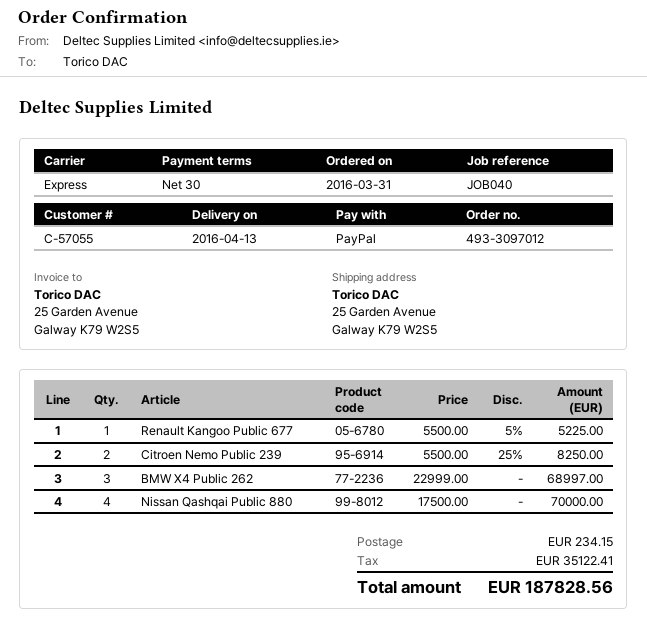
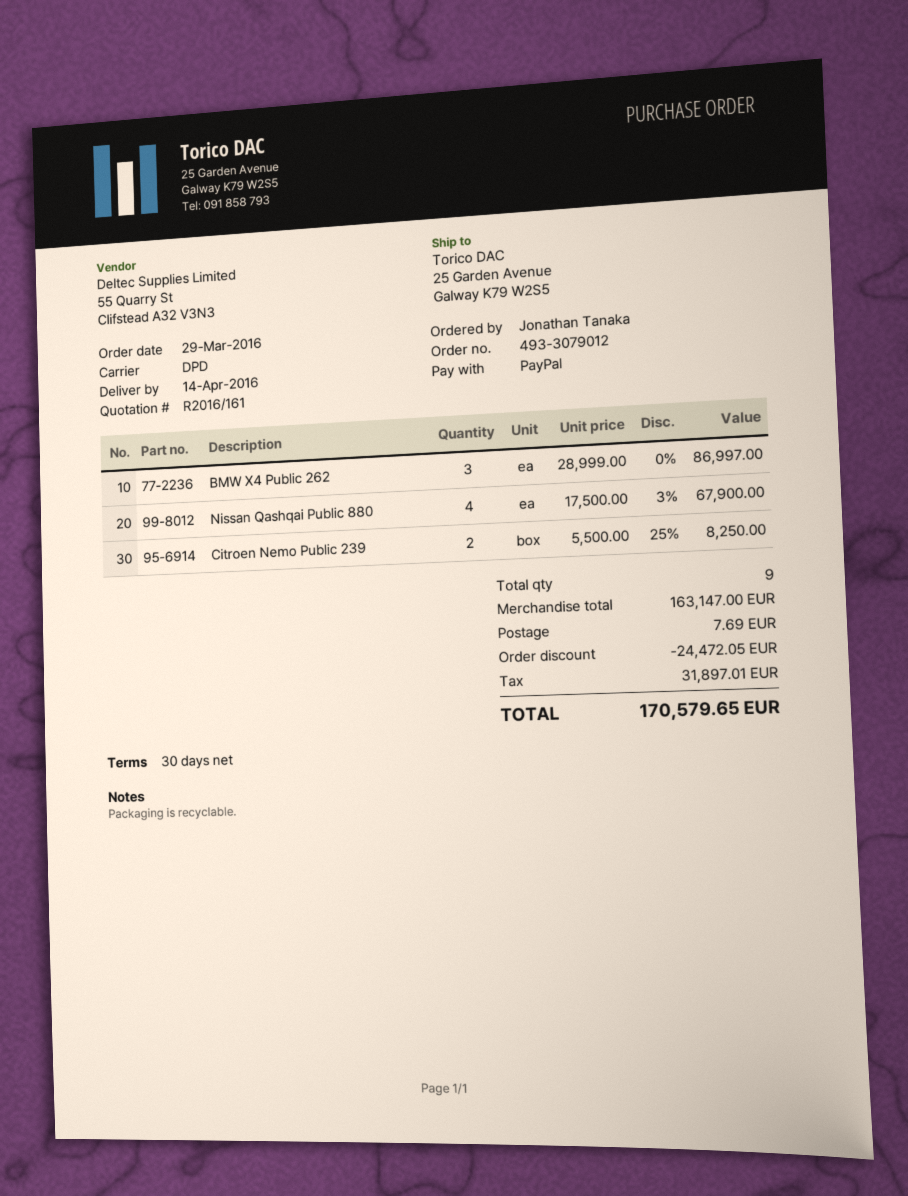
order number: 493-3097012 -> 493-3079012
order date: 2016-03-31 -> 2016-03-29
delivery date: 2016-04-13 -> 2016-04-14
shipping method: express -> DPD
Renault Kangoo Public 677: 1 x 5500.00 - 5% = 5225.00 -> none
BMW X4 Public 262: 3 x 22999.00 = 68997.00 -> 3 x 28999.00 = 86997.00
Nissan Qashqai Public 880: 4 x 17500.00 = 70000.00 -> 4 x 17500.00 - 3% = 67900.00
discount: none -> 24472.05
shipping: 234.15 -> 7.69
tax: 35122.41 -> 31897.01
total: 187828.56 -> 170579.65

